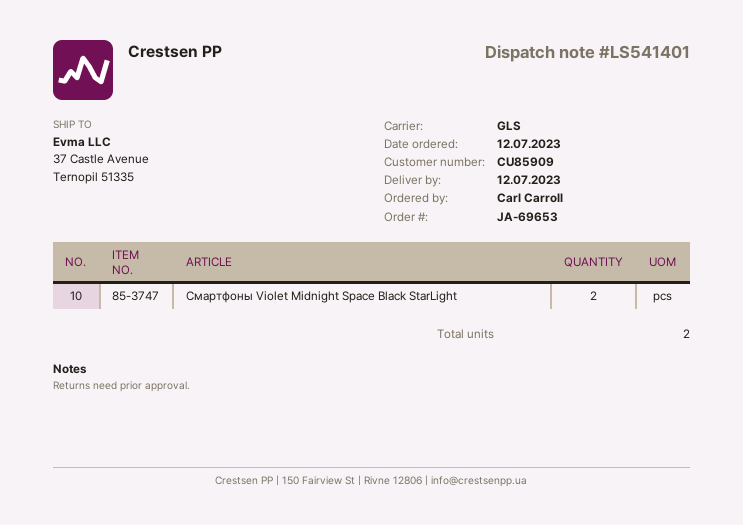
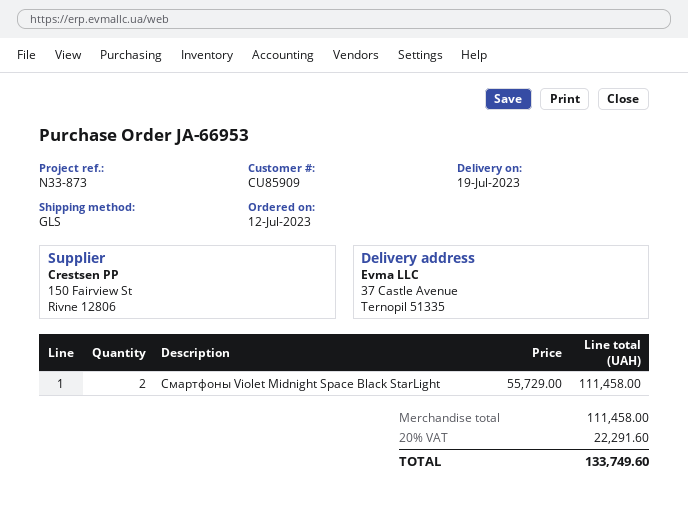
order number: JA-69653 -> JA-66953
delivery date: 2023-07-12 -> 2023-07-19

